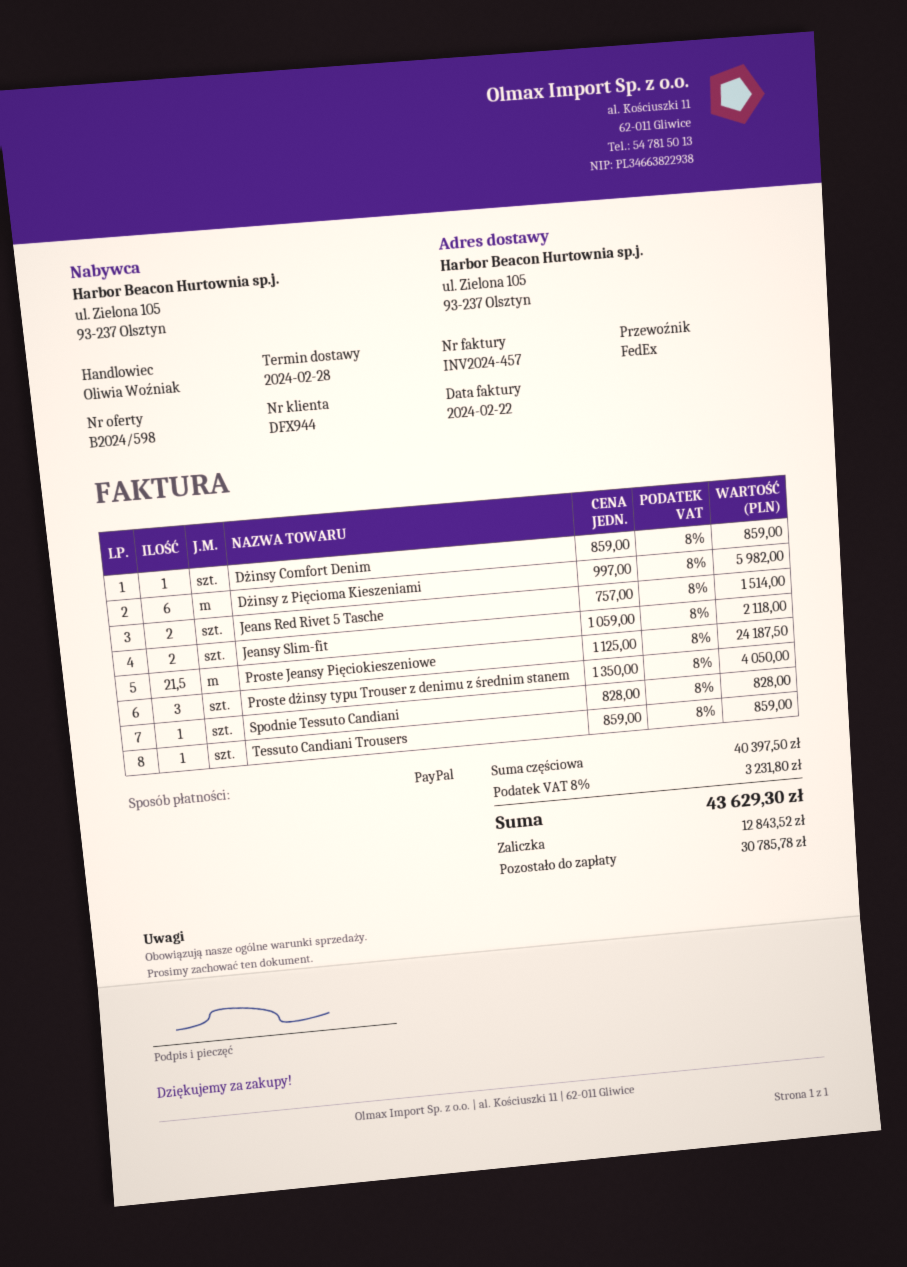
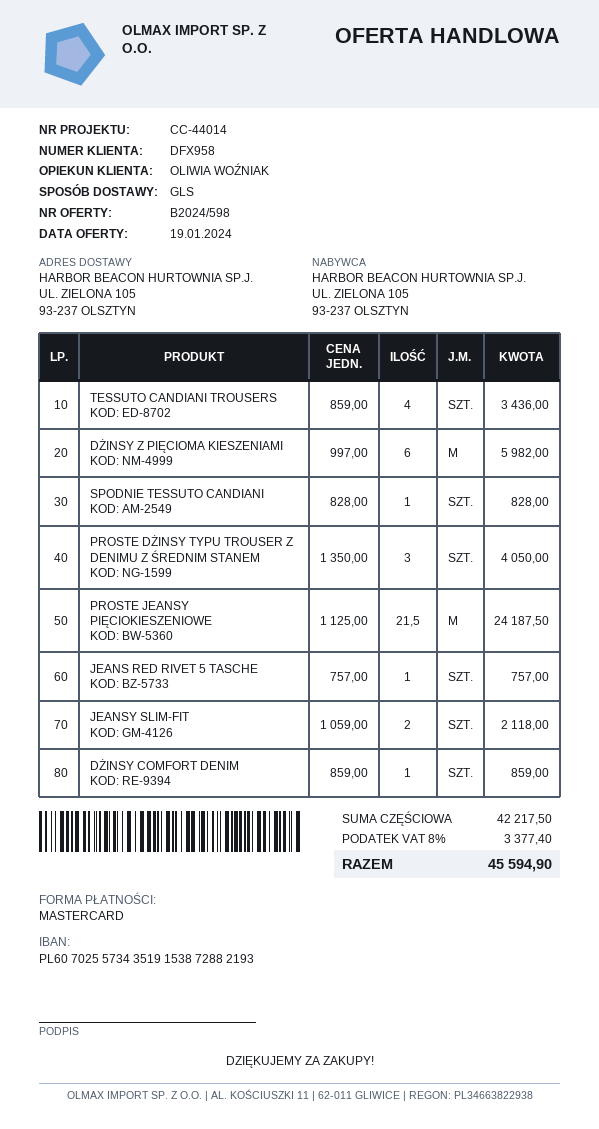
customer number: DFX944 -> DFX958
payment method: PayPal -> Mastercard
shipping method: FedEx -> GLS
Jeans Red Rivet 5 Tasche: 2 x 757.00 = 1514.00 -> 1 x 757.00 = 757.00
Tessuto Candiani Trousers: 1 x 859.00 = 859.00 -> 4 x 859.00 = 3436.00
subtotal: 40397.50 -> 42217.50
tax: 8% = 3231.80 -> 8% = 3377.40
total: 43629.30 -> 45594.90

